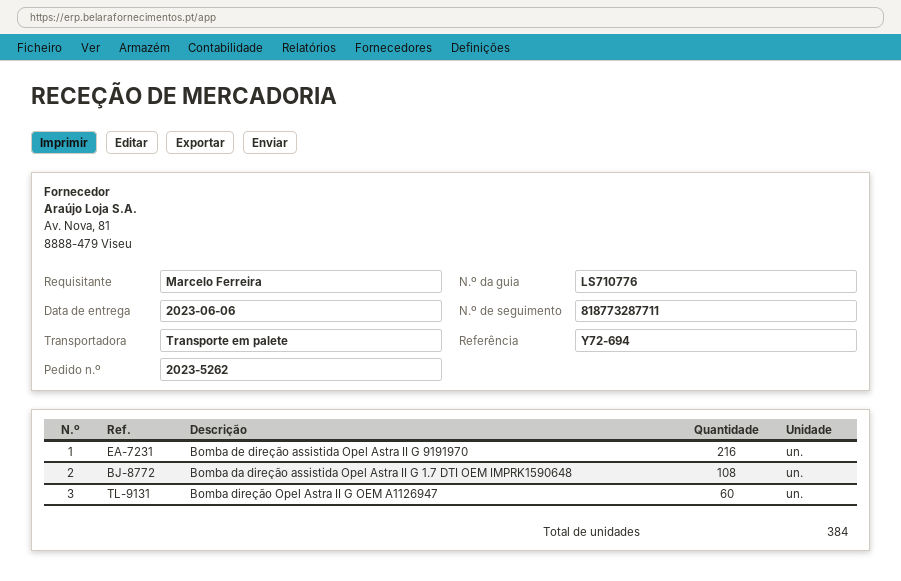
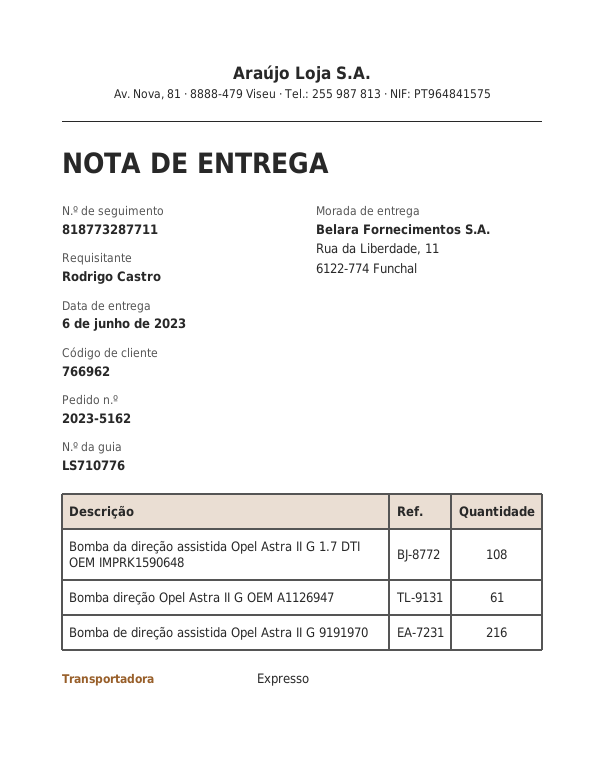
order number: 2023-5262 -> 2023-5162
ordered by: Marcelo Ferreira -> Rodrigo Castro
shipping method: pallet freight -> express
Bomba direção Opel Astra II G OEM A1126947: 60 -> 61

